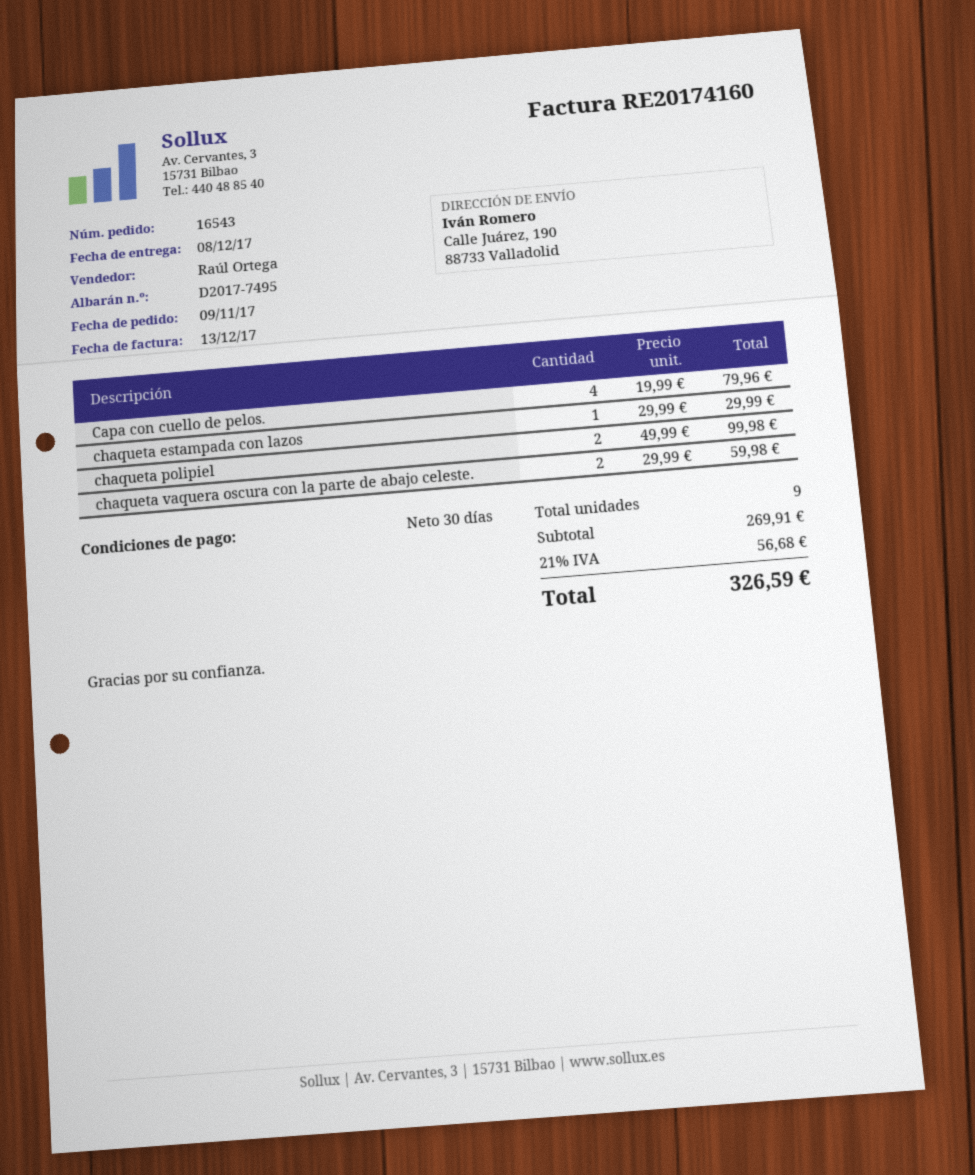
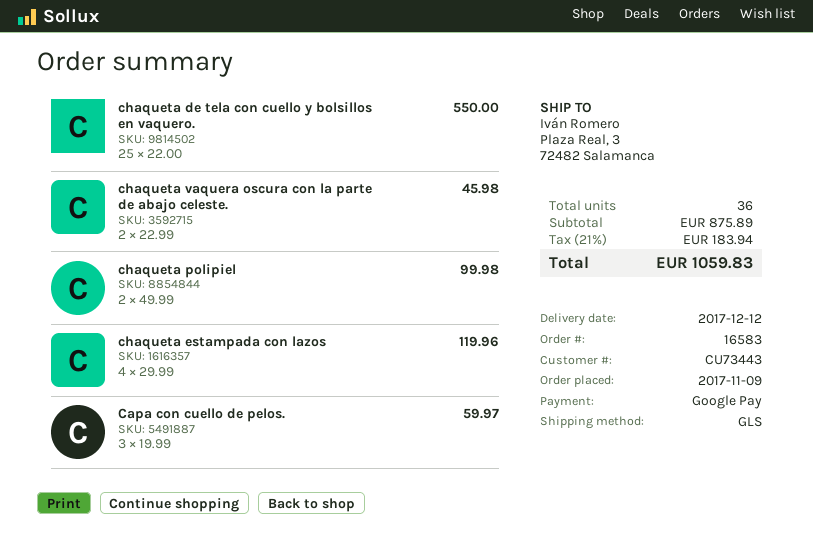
order number: 16543 -> 16583
delivery date: 2017-12-08 -> 2017-12-12
ship to: Calle Juárez, 190, 88733 Valladolid -> Plaza Real, 3, 72482 Salamanca
Capa con cuello de pelos.: 4 x 19.99 = 79.96 -> 3 x 19.99 = 59.97
chaqueta estampada con lazos: 1 x 29.99 = 29.99 -> 4 x 29.99 = 119.96
chaqueta vaquera oscura con la parte de abajo celeste.: 2 x 29.99 = 59.98 -> 2 x 22.99 = 45.98
chaqueta de tela con cuello y bolsillos en vaquero.: none -> 25 x 22.00 = 550.00
total quantity: 9 -> 36
subtotal: 269.91 -> 875.89
tax: 21% = 56.68 -> 21% = 183.94
total: 326.59 -> 1059.83

